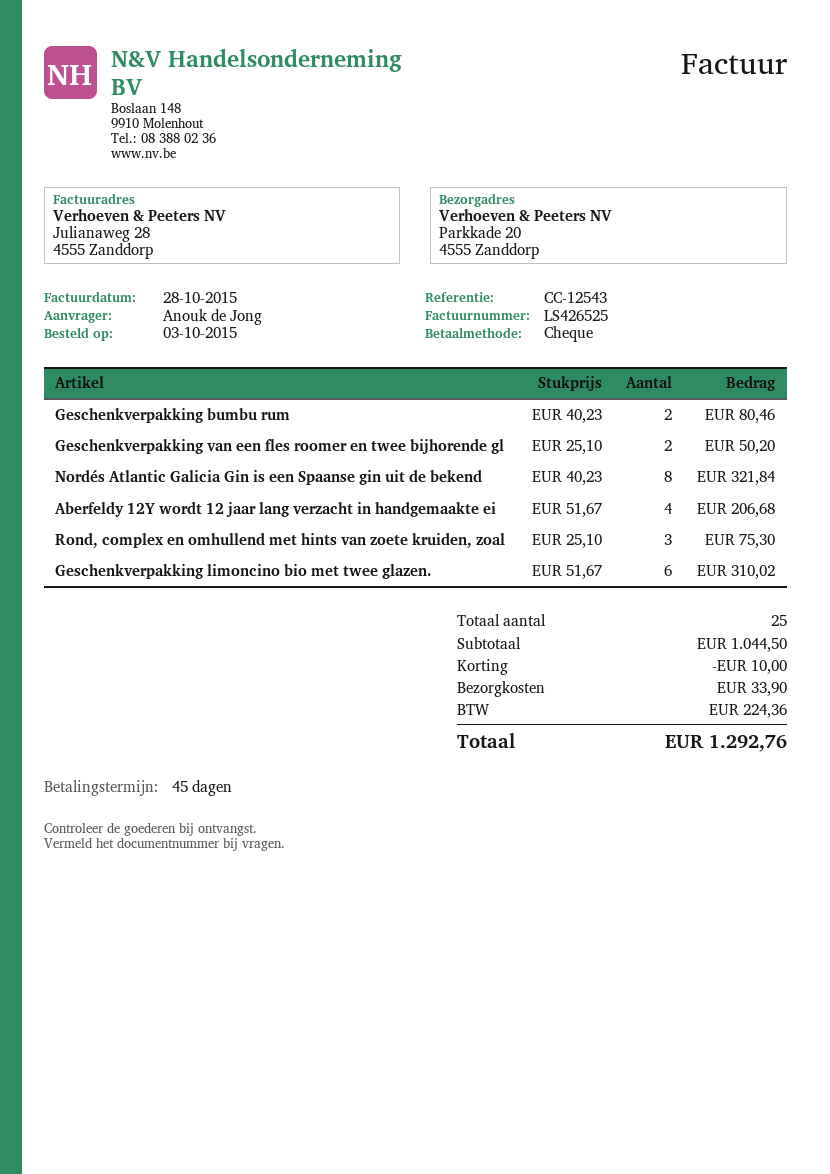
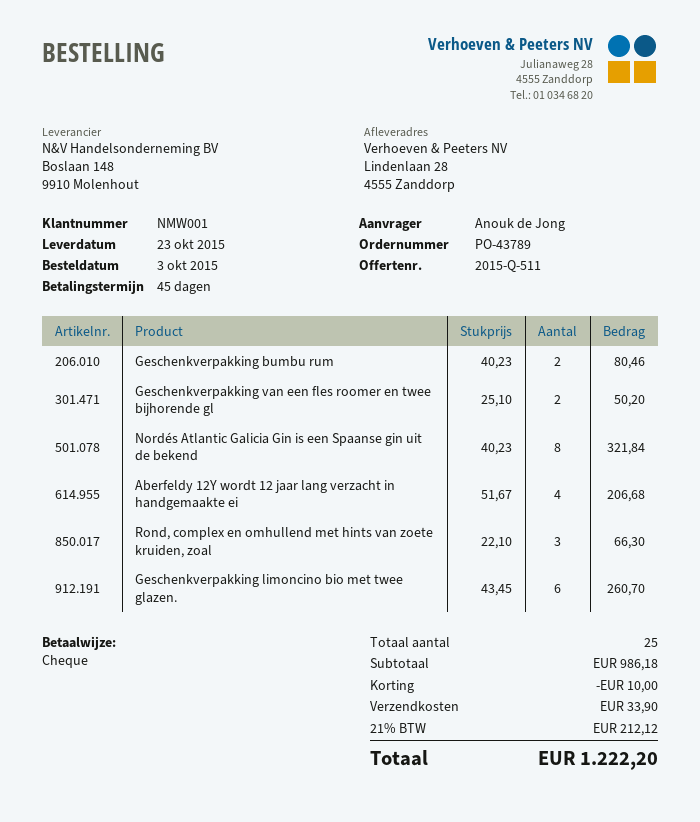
ship to: Parkkade 20, 4555 Zanddorp -> Lindenlaan 28, 4555 Zanddorp
Rond, complex en omhullend met hints van zoete kruiden, zoal: 3 x 25.10 = 75.30 -> 3 x 22.10 = 66.30
Geschenkverpakking limoncino bio met twee glazen.: 6 x 51.67 = 310.02 -> 6 x 43.45 = 260.70
subtotal: 1044.50 -> 986.18
tax: 224.36 -> 212.12
total: 1292.76 -> 1222.20

